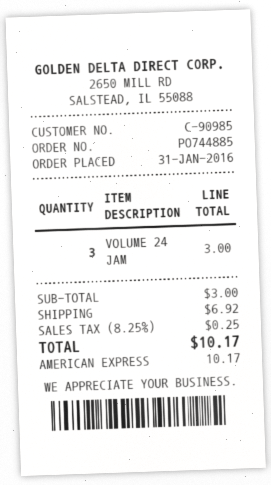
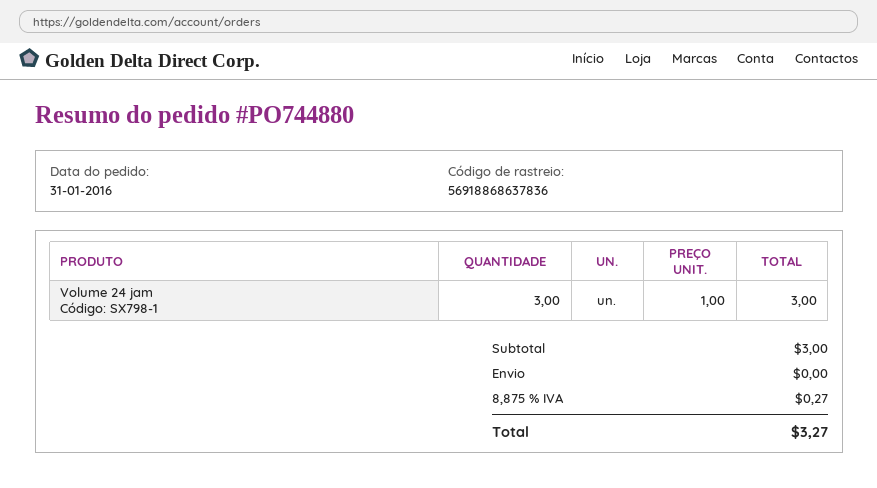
order number: PO744885 -> PO744880
shipping: 6.92 -> 0.00
tax: 8.25% = 0.25 -> 8.875% = 0.27
total: 10.17 -> 3.27

